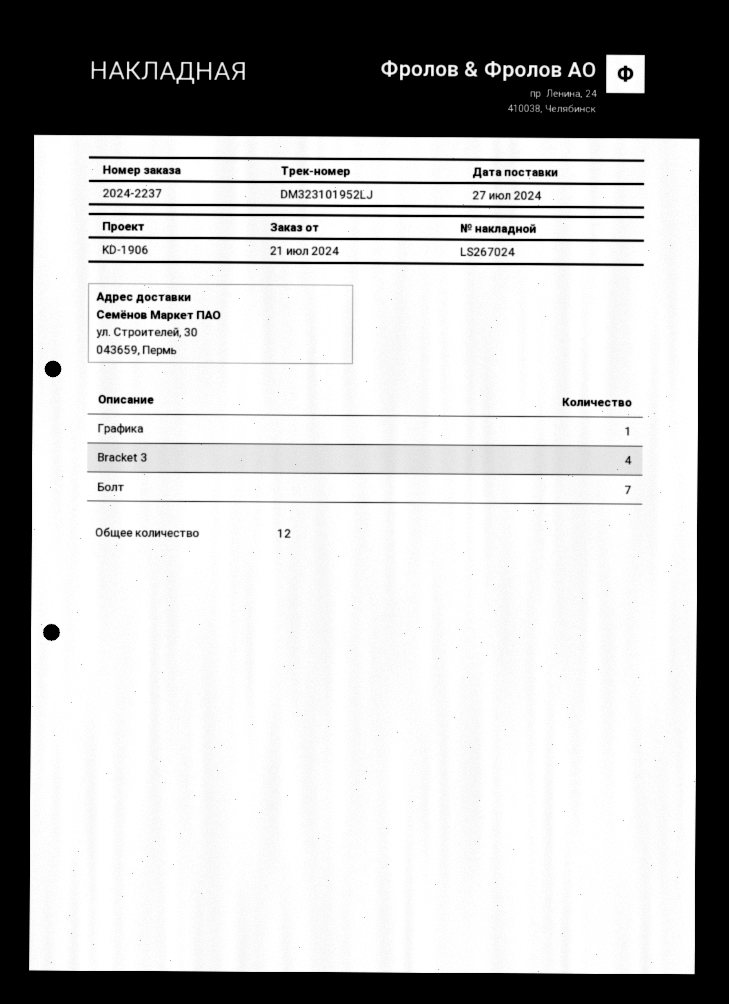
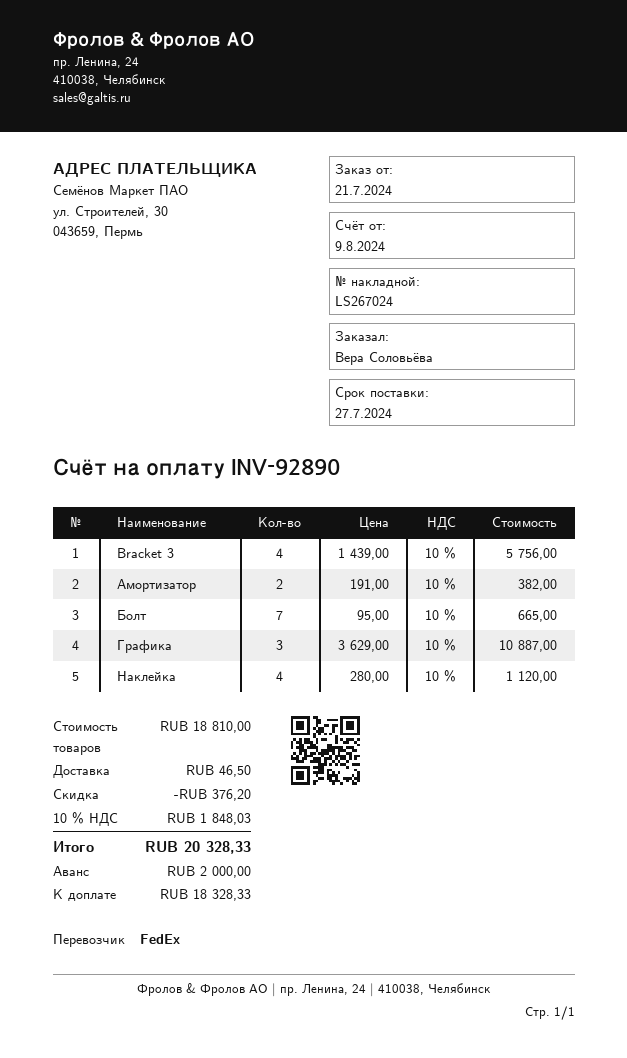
Графика: 1 -> 3
Амортизатор: none -> 2
Наклейка: none -> 4

